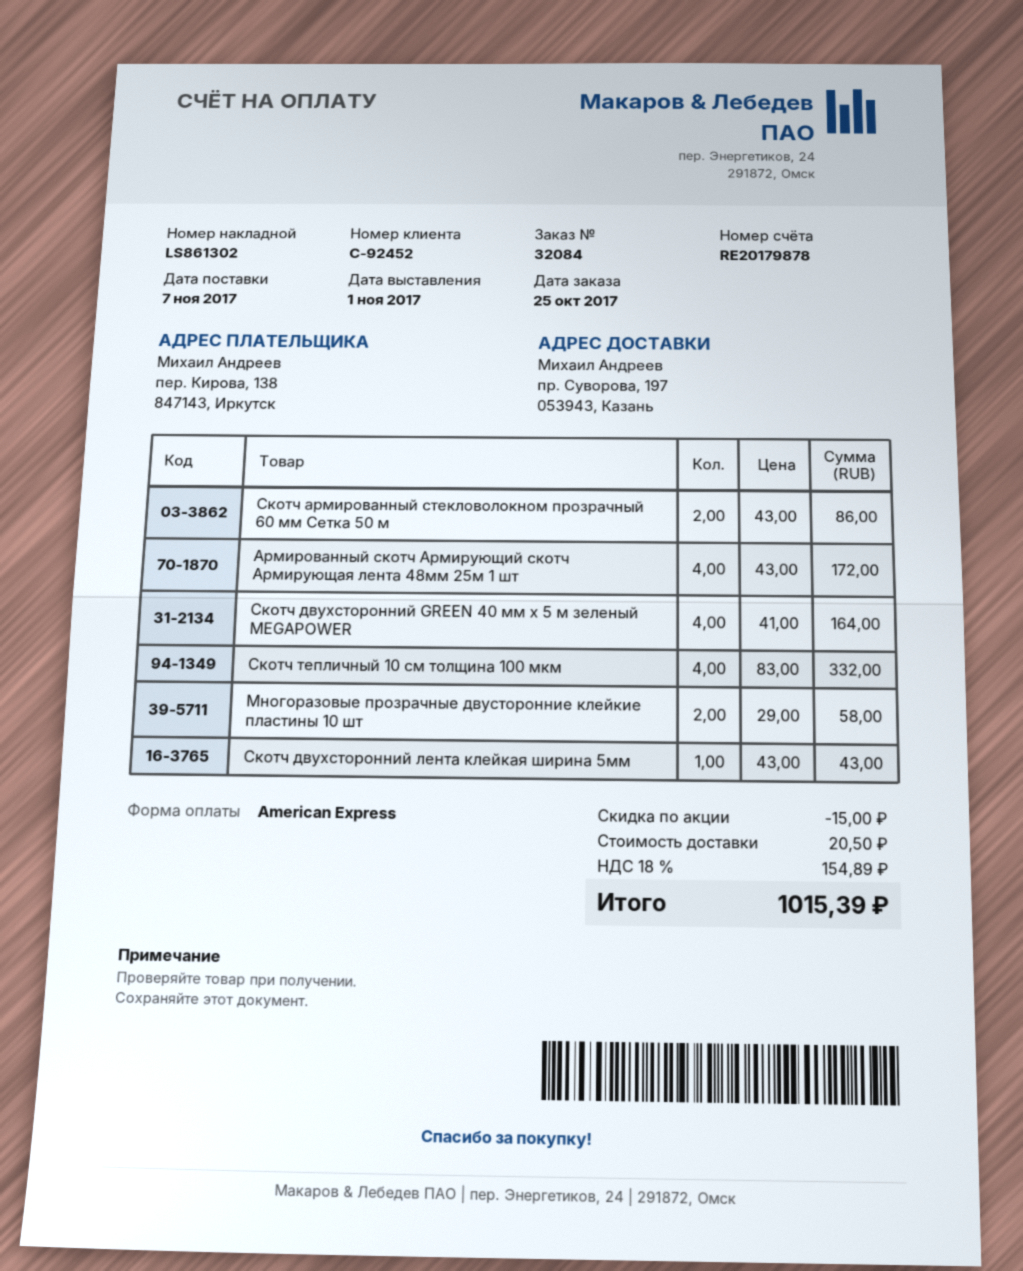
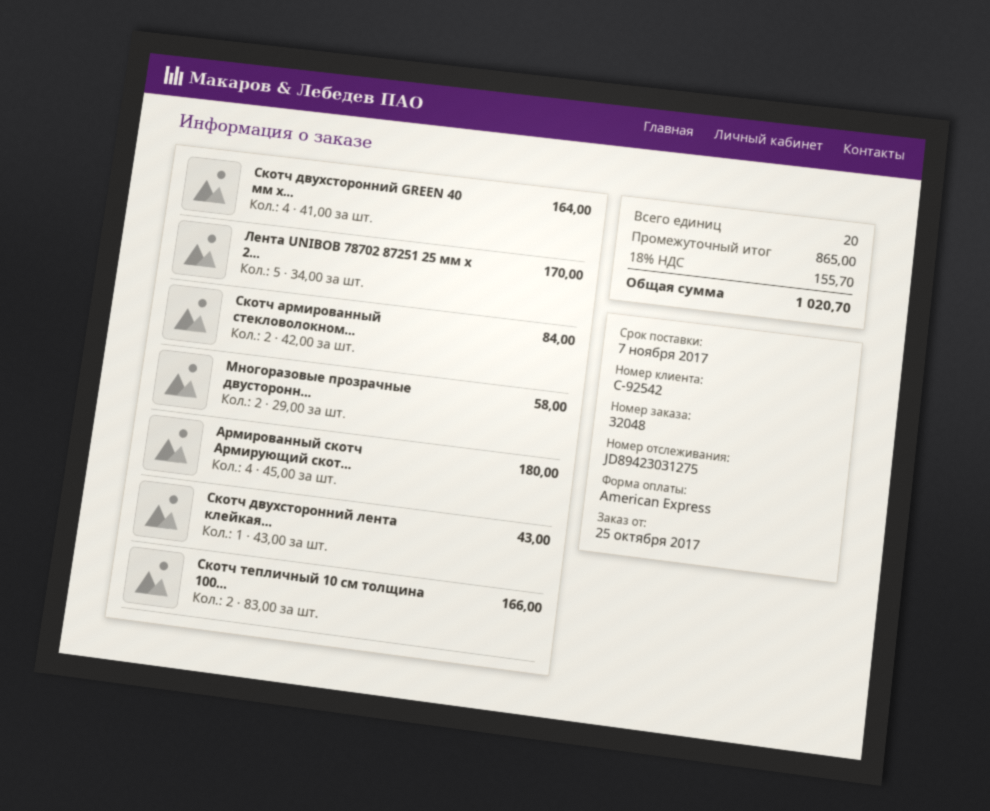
order number: 32084 -> 32048
customer number: C-92452 -> C-92542
Скотч армированный стекловолокном прозрачный 60 мм Сетка 50 м: 2 x 43.00 = 86.00 -> 2 x 42.00 = 84.00
Армированный скотч Армирующий скотч Армирующая лента 48мм 25м 1 шт: 4 x 43.00 = 172.00 -> 4 x 45.00 = 180.00
Скотч тепличный 10 см толщина 100 мкм: 4 x 83.00 = 332.00 -> 2 x 83.00 = 166.00
Лента UNIBOB 78702 87251 25 мм x 2...: none -> 5 x 34.00 = 170.00
discount: 15.00 -> none
shipping: 20.50 -> none
tax: 18% = 154.89 -> 18% = 155.70
total: 1015.39 -> 1020.70

